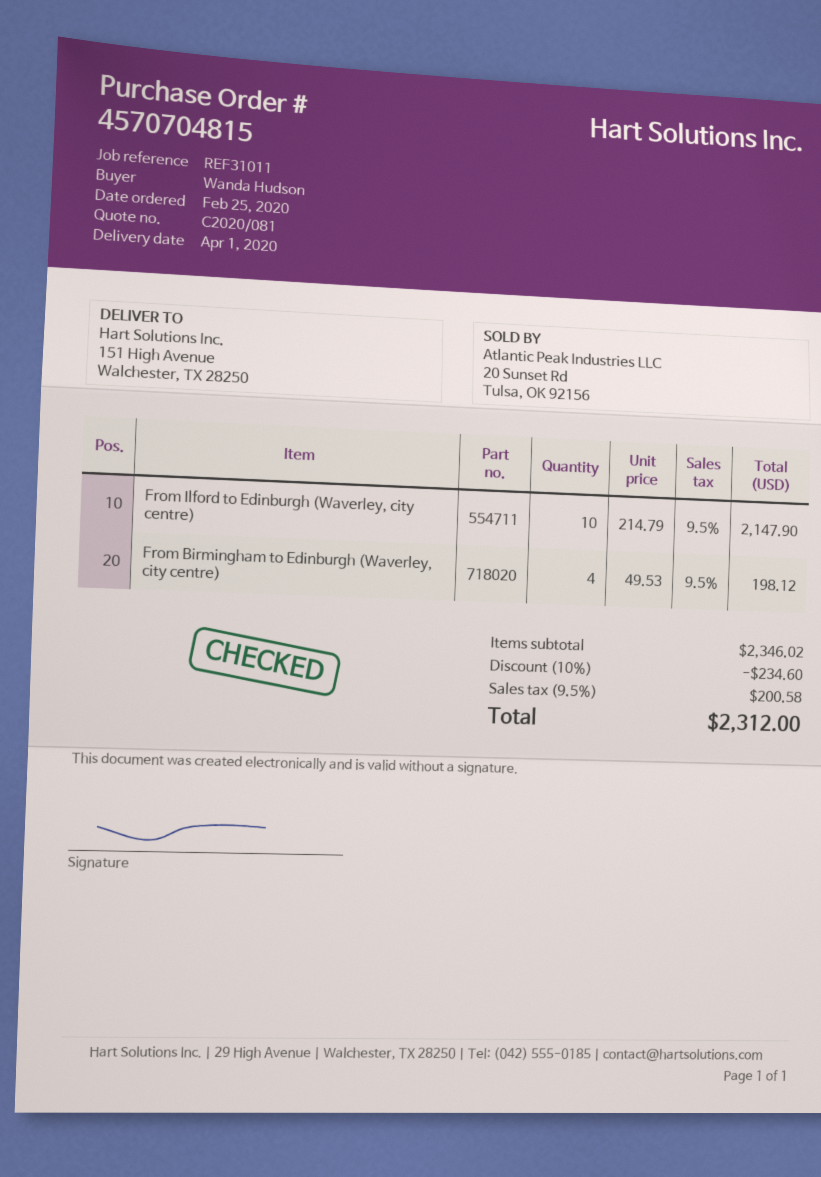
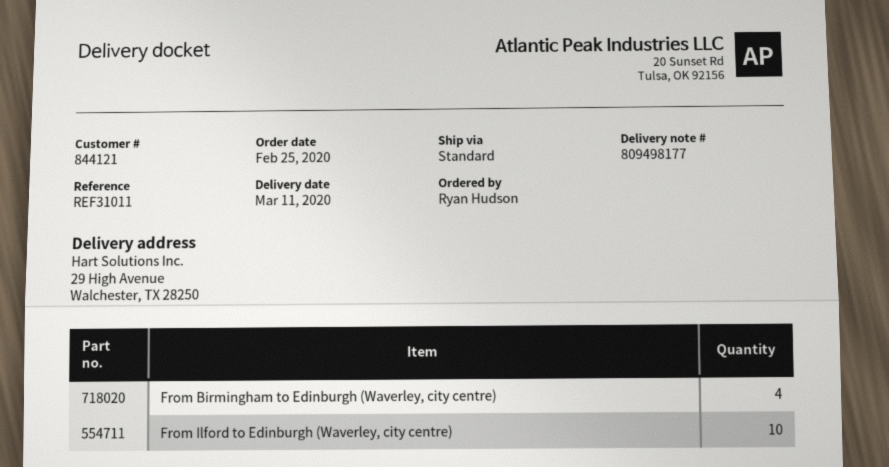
delivery date: 2020-04-01 -> 2020-03-11
ordered by: Wanda Hudson -> Ryan Hudson
ship to: 151 High Avenue, Walchester, TX 28250 -> 29 High Avenue, Walchester, TX 28250

